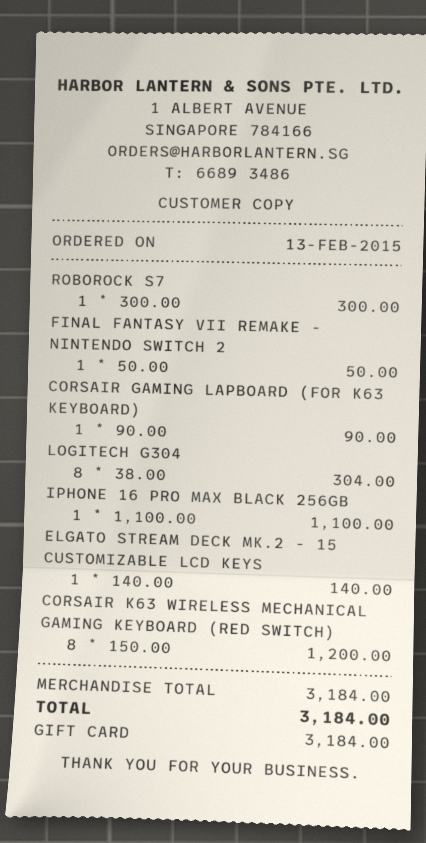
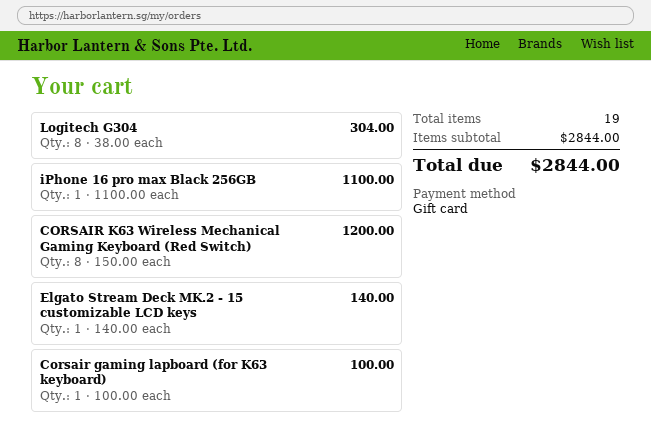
ROBOROCK S7: 1 x 300.00 = 300.00 -> none
FINAL FANTASY VII REMAKE - NINTENDO SWITCH 2: 1 x 50.00 = 50.00 -> none
CORSAIR GAMING LAPBOARD (FOR K63 KEYBOARD): 1 x 90.00 = 90.00 -> 1 x 100.00 = 100.00
subtotal: 3184.00 -> 2844.00
total: 3184.00 -> 2844.00

